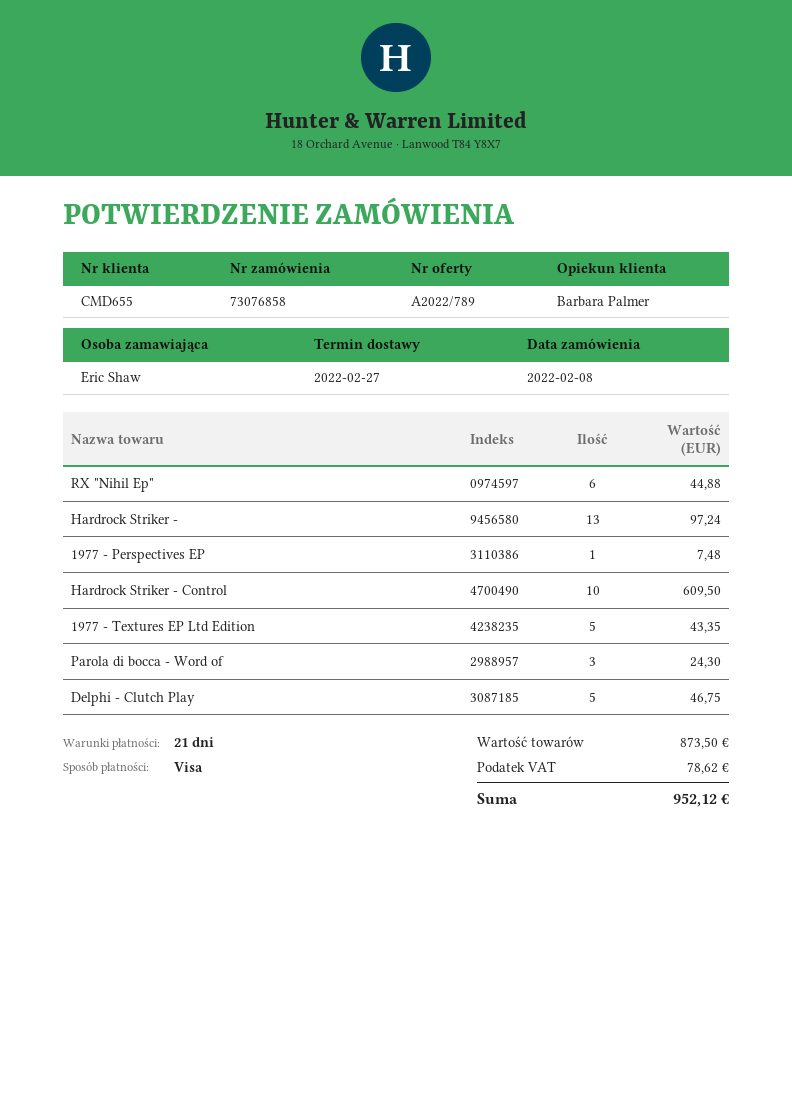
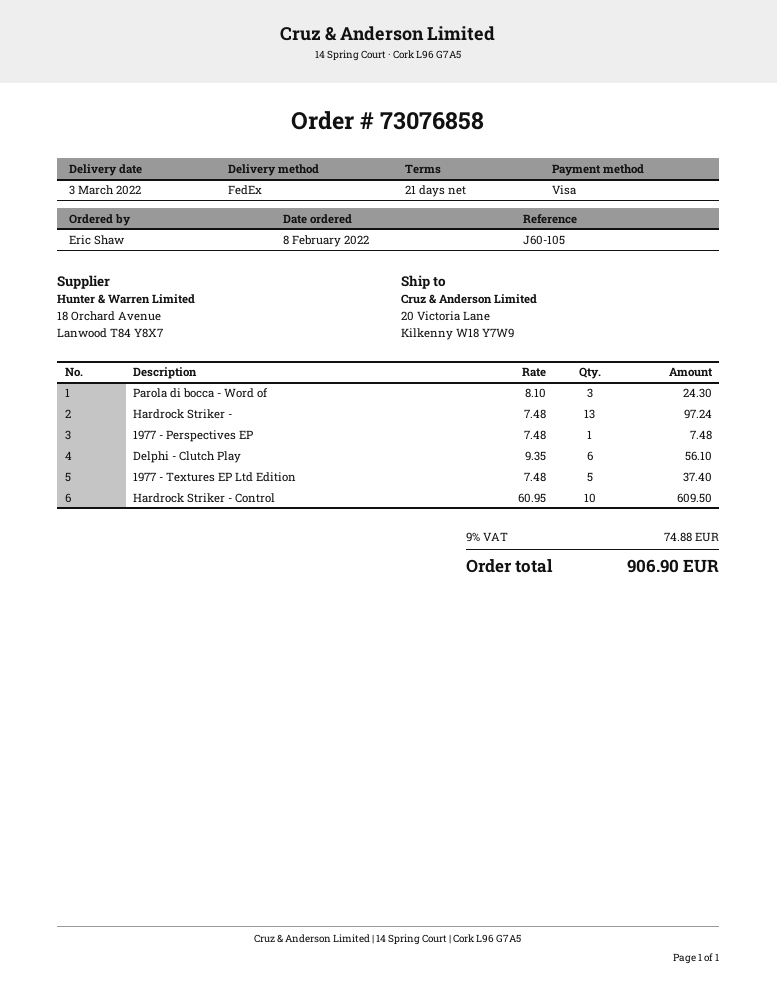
delivery date: 2022-02-27 -> 2022-03-03
RX "Nihil Ep": 6 for 44.88 -> none
1977 - Textures EP Ltd Edition: 5 for 43.35 -> 5 for 37.40
Delphi - Clutch Play: 5 for 46.75 -> 6 for 56.10
tax: 78.62 -> 74.88
total: 952.12 -> 906.90

